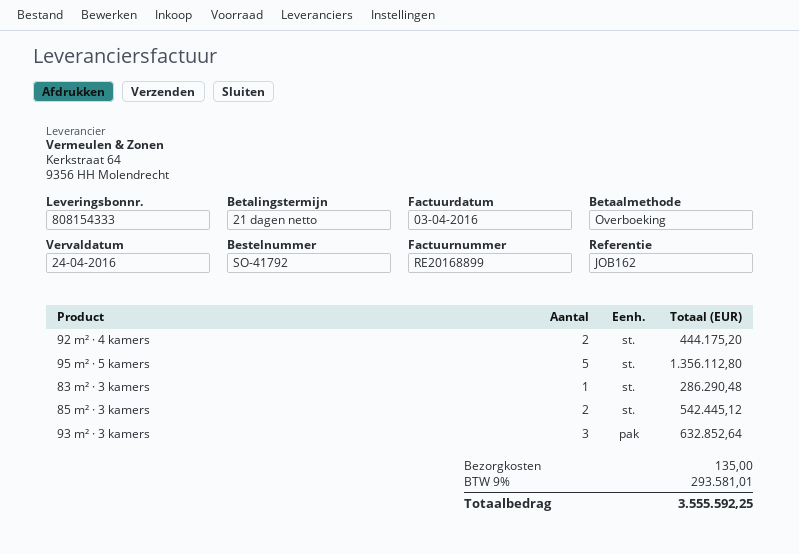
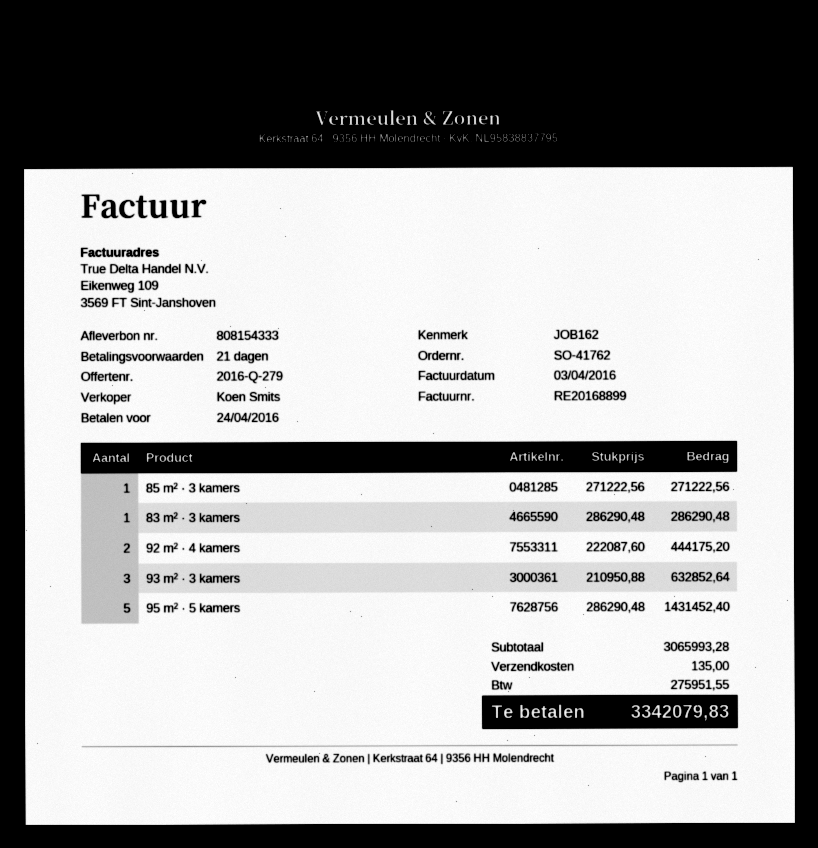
order number: SO-41792 -> SO-41762
95 m² · 5 kamers: 5 for 1356112.80 -> 5 for 1431452.40
85 m² · 3 kamers: 2 for 542445.12 -> 1 for 271222.56
tax: 293581.01 -> 275951.55
total: 3555592.25 -> 3342079.83

